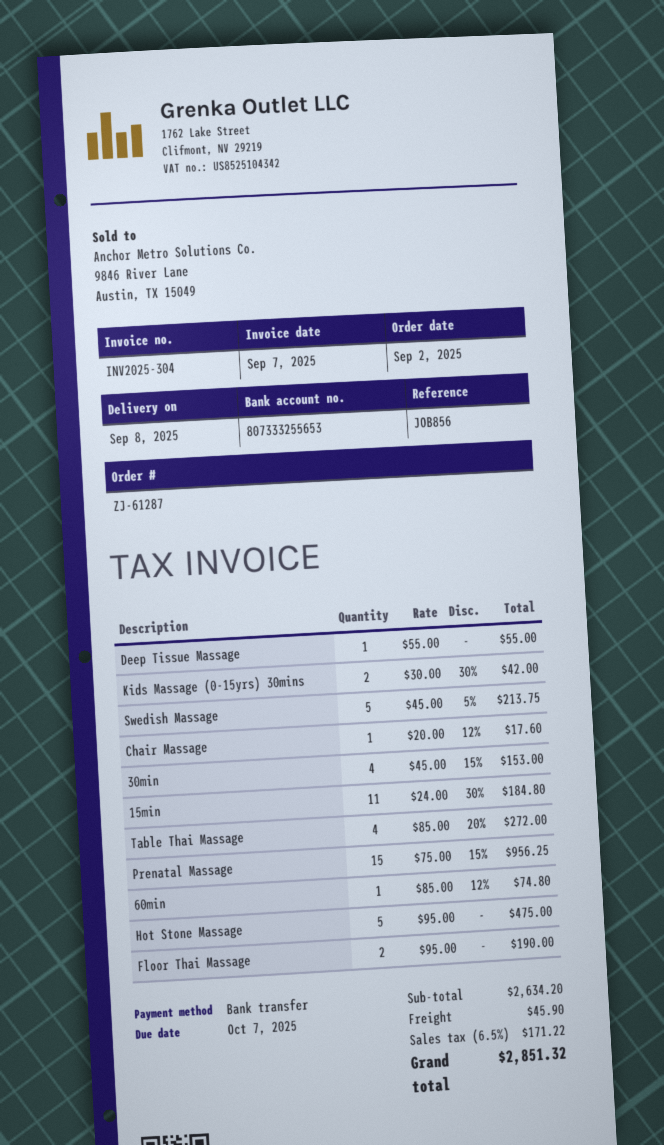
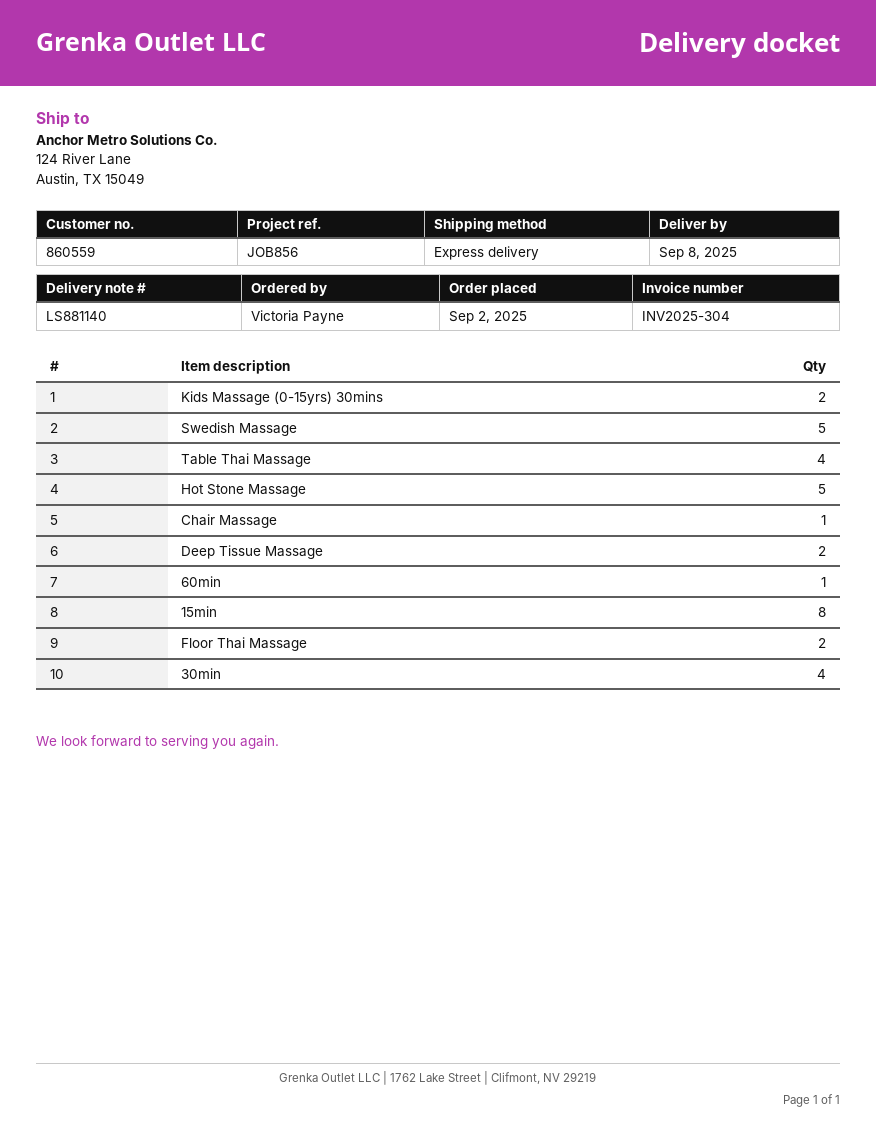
Deep Tissue Massage: 1 -> 2
15min: 11 -> 8
Prenatal Massage: 15 -> none

